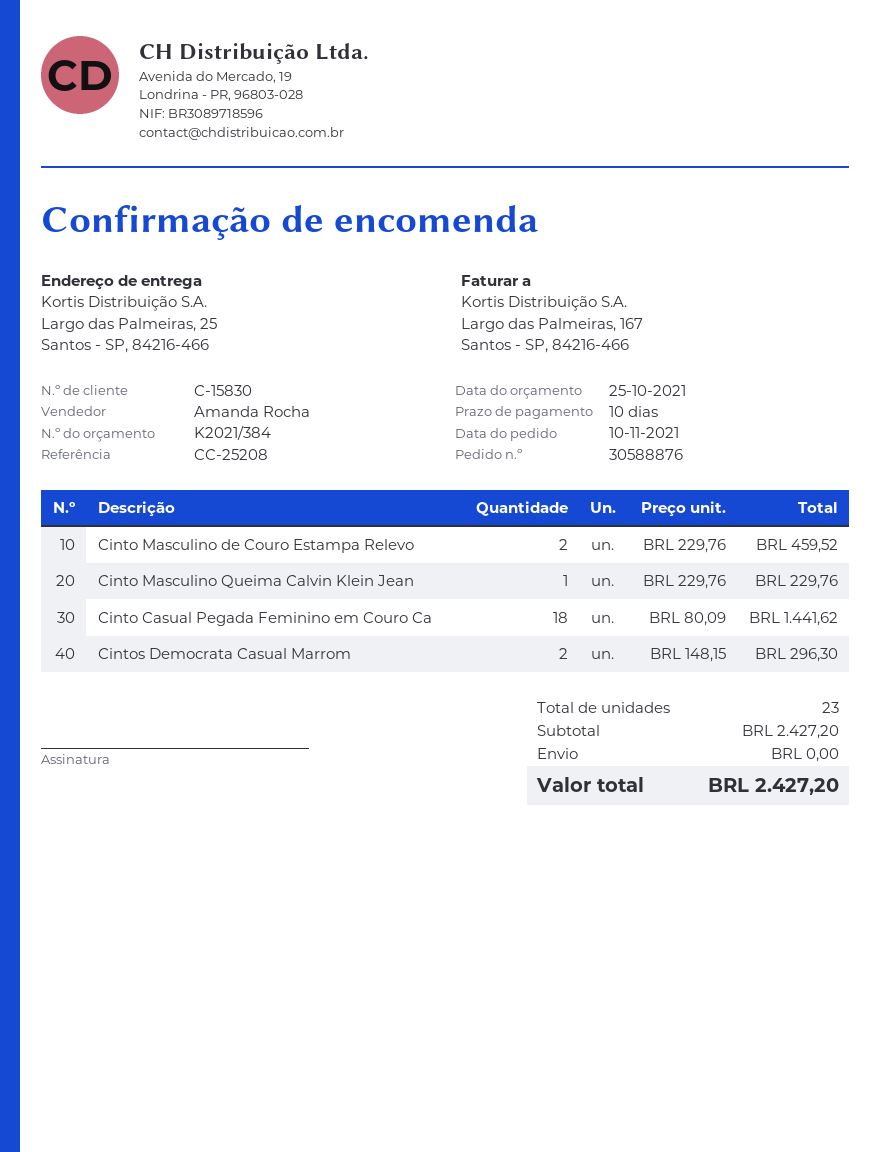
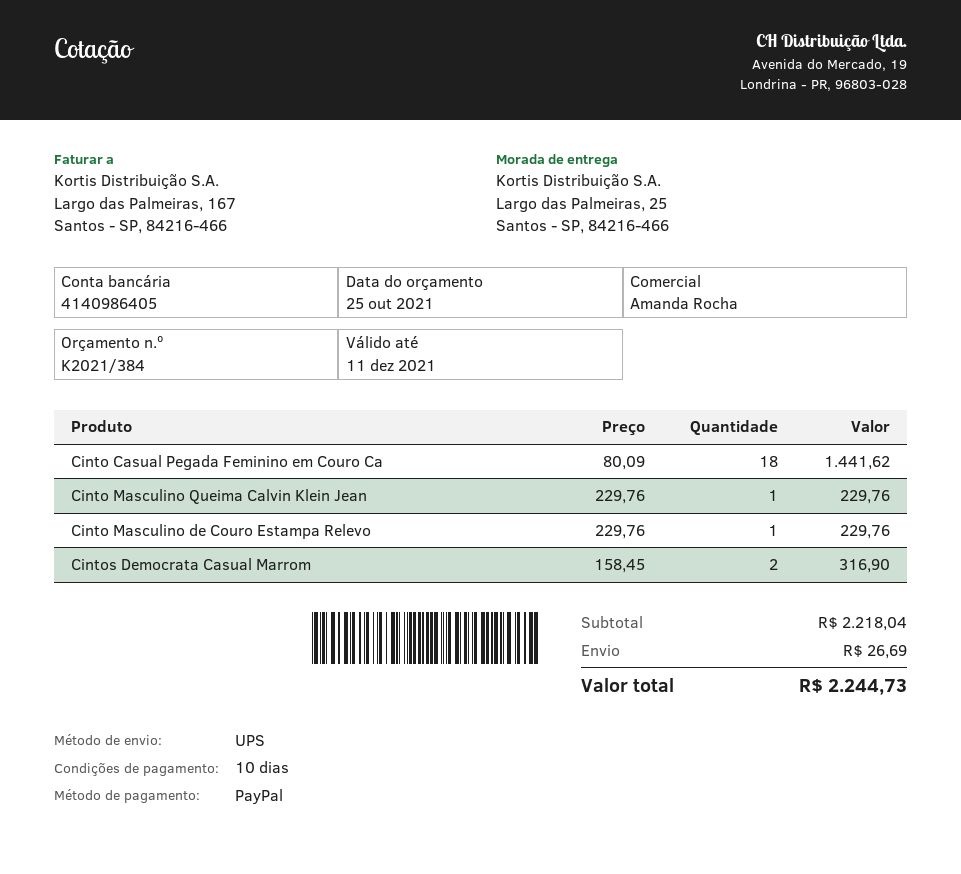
Cinto Masculino de Couro Estampa Relevo: 2 x 229.76 = 459.52 -> 1 x 229.76 = 229.76
Cintos Democrata Casual Marrom: 2 x 148.15 = 296.30 -> 2 x 158.45 = 316.90
subtotal: 2427.20 -> 2218.04
shipping: 0.00 -> 26.69
total: 2427.20 -> 2244.73

